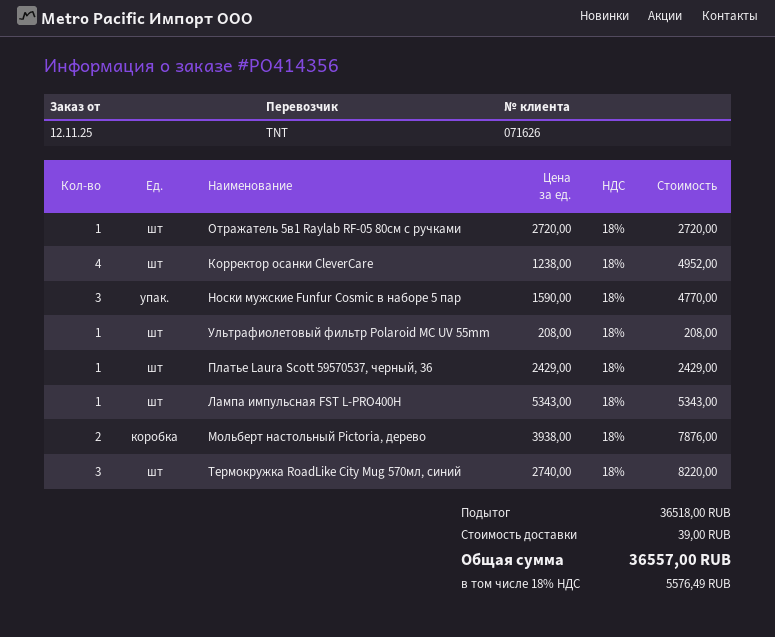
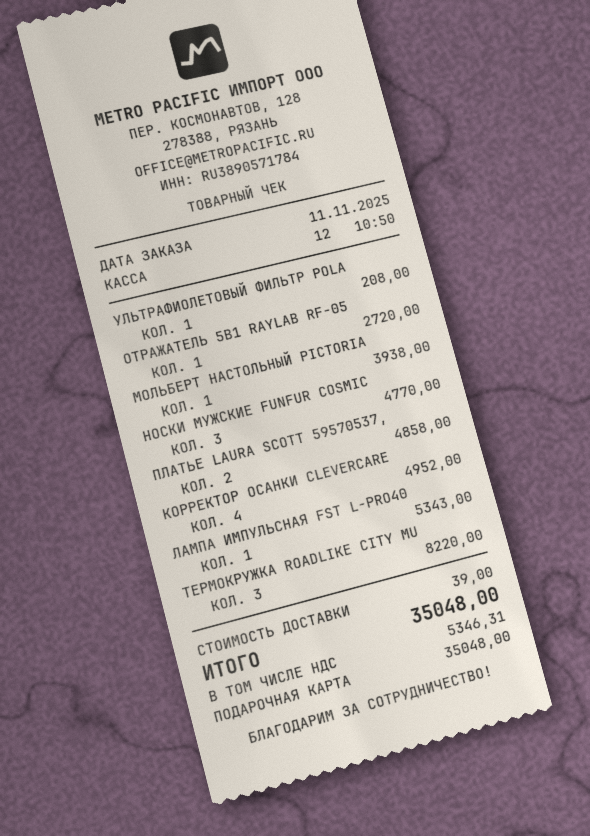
order date: 2025-11-12 -> 2025-11-11
Платье Laura Scott 59570537, черный, 36: 1 for 2429.00 -> 2 for 4858.00
Мольберт настольный Pictoria, дерево: 2 for 7876.00 -> 1 for 3938.00
tax: 5576.49 -> 5346.31
total: 36557.00 -> 35048.00

